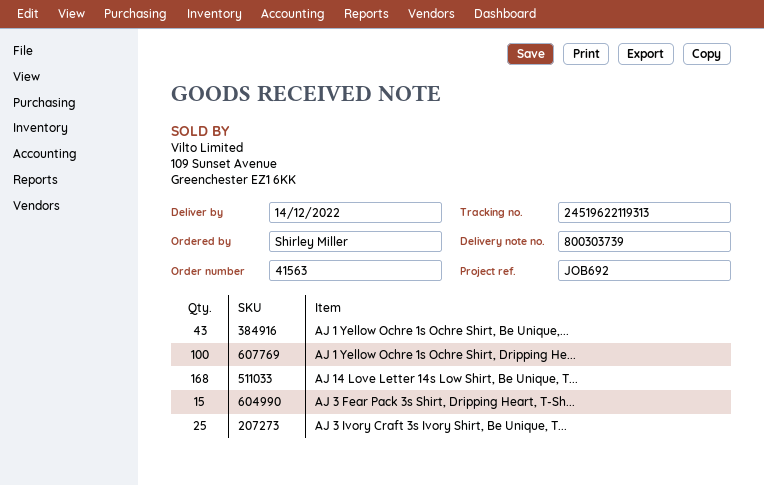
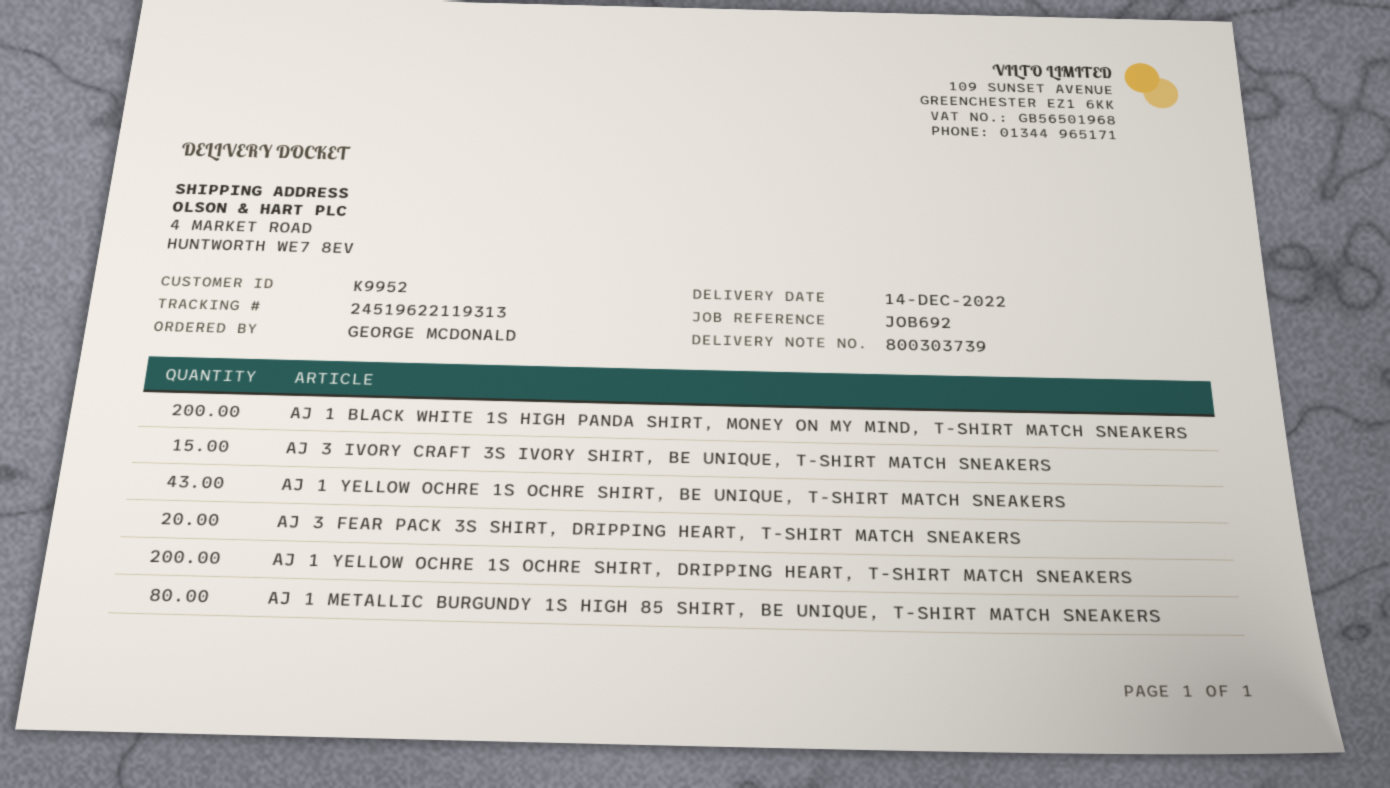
ordered by: Shirley Miller -> GEORGE MCDONALD
AJ 1 Yellow Ochre 1s Ochre Shirt, Dripping He...: 100 -> 200
AJ 14 Love Letter 14s Low Shirt, Be Unique, T...: 168 -> none
AJ 3 Fear Pack 3s Shirt, Dripping Heart, T-Sh...: 15 -> 20
AJ 3 Ivory Craft 3s Ivory Shirt, Be Unique, T...: 25 -> 15
AJ 1 BLACK WHITE 1S HIGH PANDA SHIRT, MONEY ON MY MIND, T-SHIRT MATCH SNEAKERS: none -> 200
AJ 1 METALLIC BURGUNDY 1S HIGH 85 SHIRT, BE UNIQUE, T-SHIRT MATCH SNEAKERS: none -> 80

